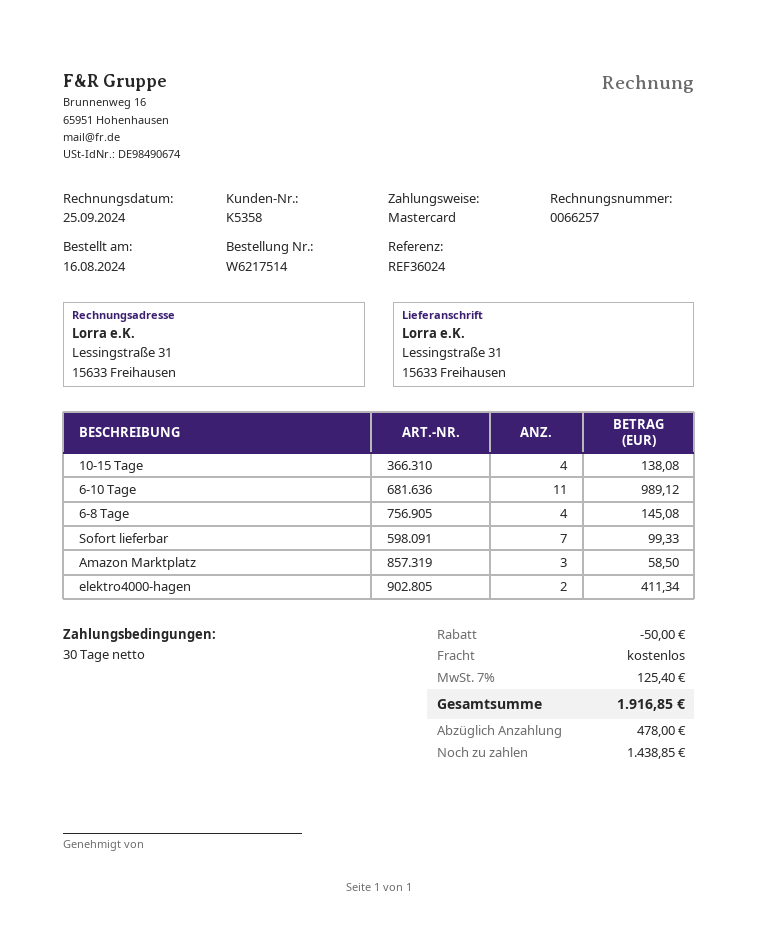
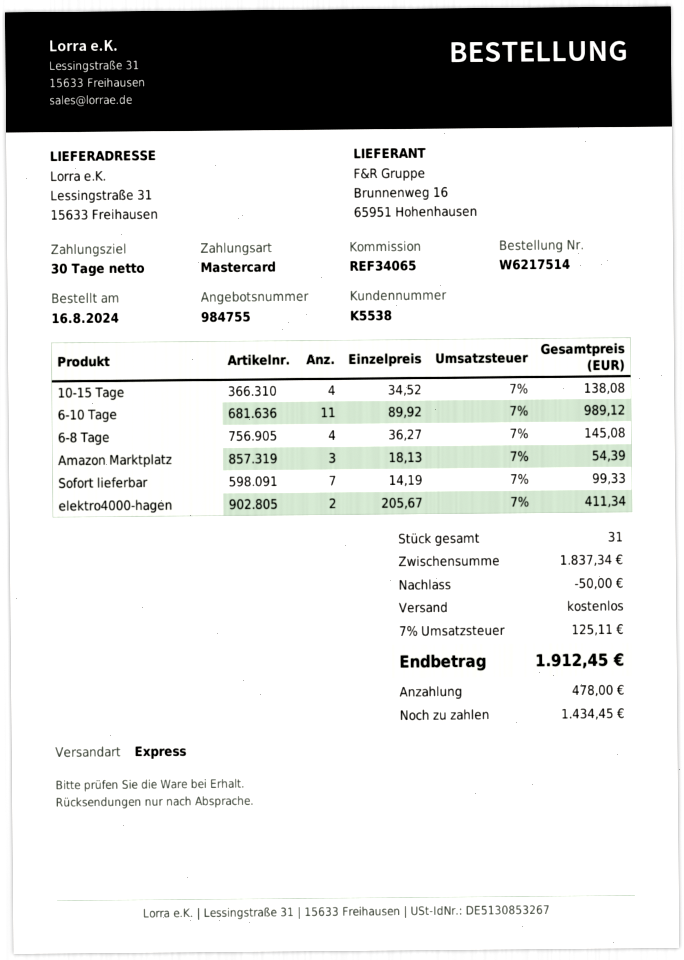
customer number: K5358 -> K5538
reference: REF36024 -> REF34065
Amazon Marktplatz: 3 for 58.50 -> 3 for 54.39
tax: 7% = 125.40 -> 7% = 125.11
total: 1916.85 -> 1912.45
balance: 1438.85 -> 1434.45

